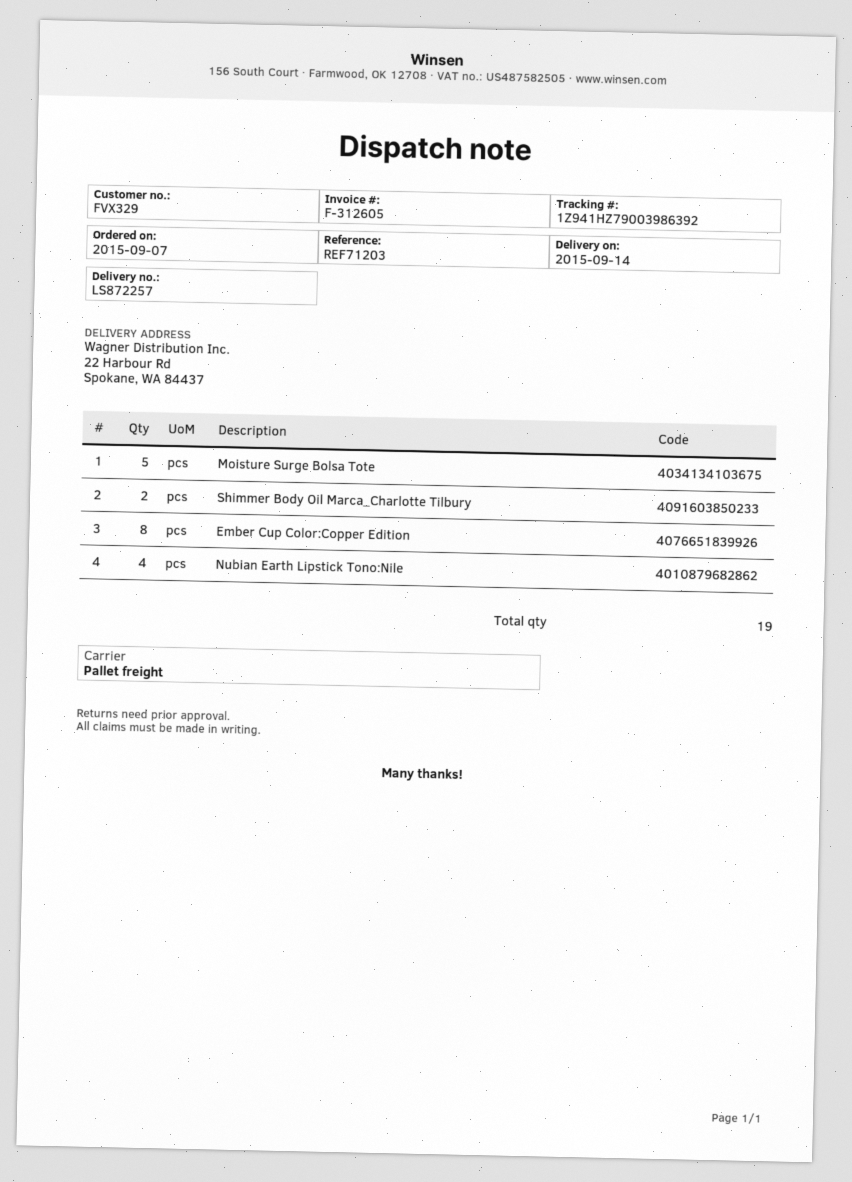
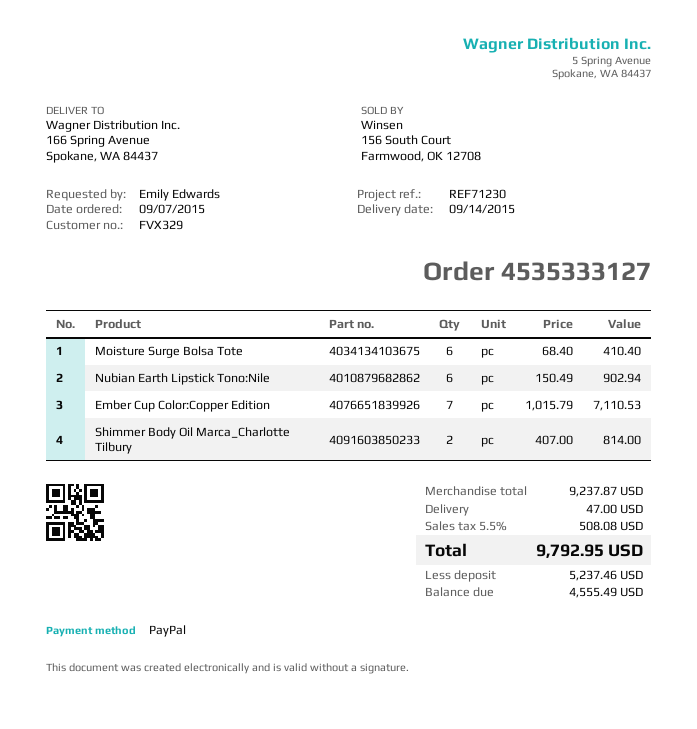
reference: REF71203 -> REF71230
ship to: 22 Harbour Rd, Spokane, WA 84437 -> 166 Spring Avenue, Spokane, WA 84437
Moisture Surge Bolsa Tote: 5 -> 6
Ember Cup Color:Copper Edition: 8 -> 7
Nubian Earth Lipstick Tono:Nile: 4 -> 6

